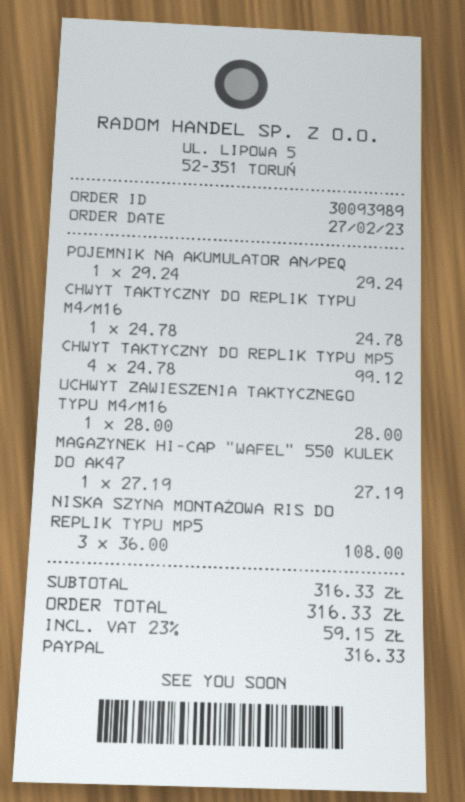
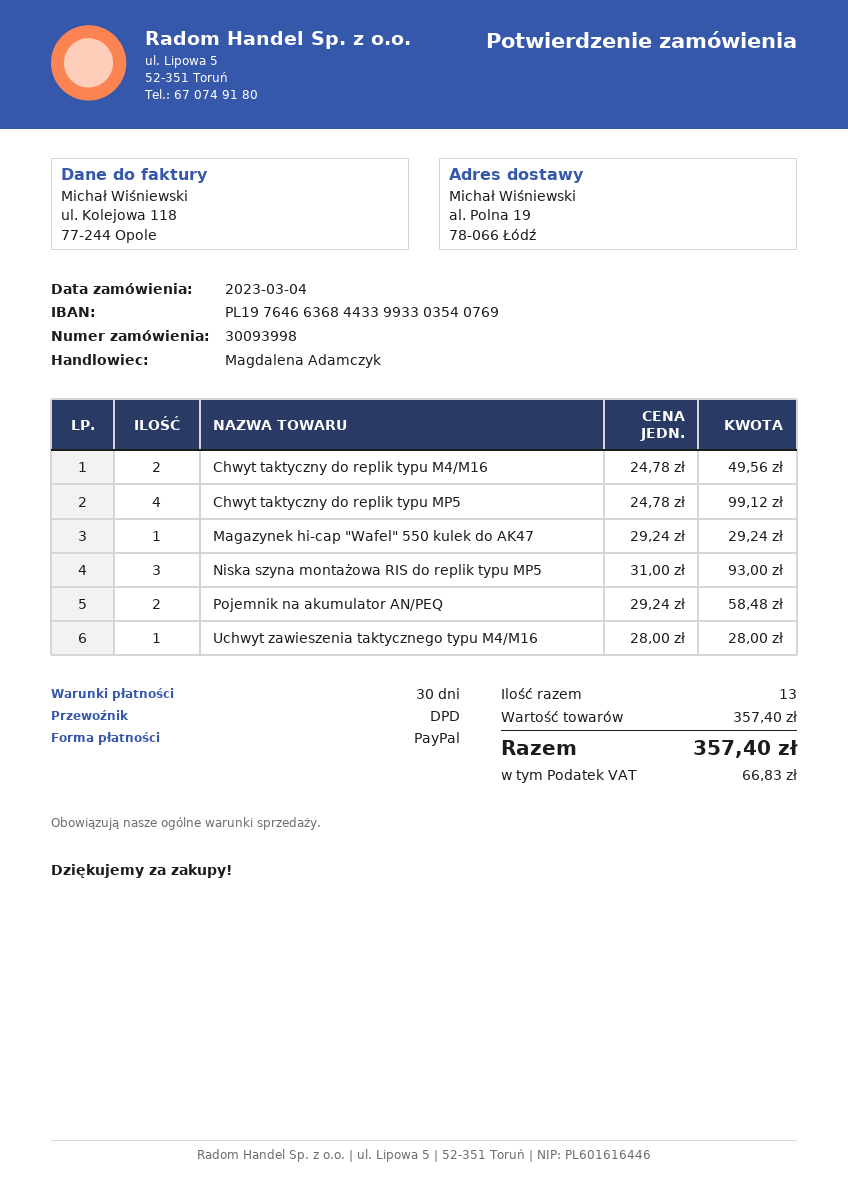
order number: 30093989 -> 30093998
order date: 2023-02-27 -> 2023-03-04
POJEMNIK NA AKUMULATOR AN/PEQ: 1 x 29.24 = 29.24 -> 2 x 29.24 = 58.48
CHWYT TAKTYCZNY DO REPLIK TYPU M4/M16: 1 x 24.78 = 24.78 -> 2 x 24.78 = 49.56
MAGAZYNEK HI-CAP "WAFEL" 550 KULEK DO AK47: 1 x 27.19 = 27.19 -> 1 x 29.24 = 29.24
NISKA SZYNA MONTAŻOWA RIS DO REPLIK TYPU MP5: 3 x 36.00 = 108.00 -> 3 x 31.00 = 93.00
subtotal: 316.33 -> 357.40
tax: 59.15 -> 66.83
total: 316.33 -> 357.40

